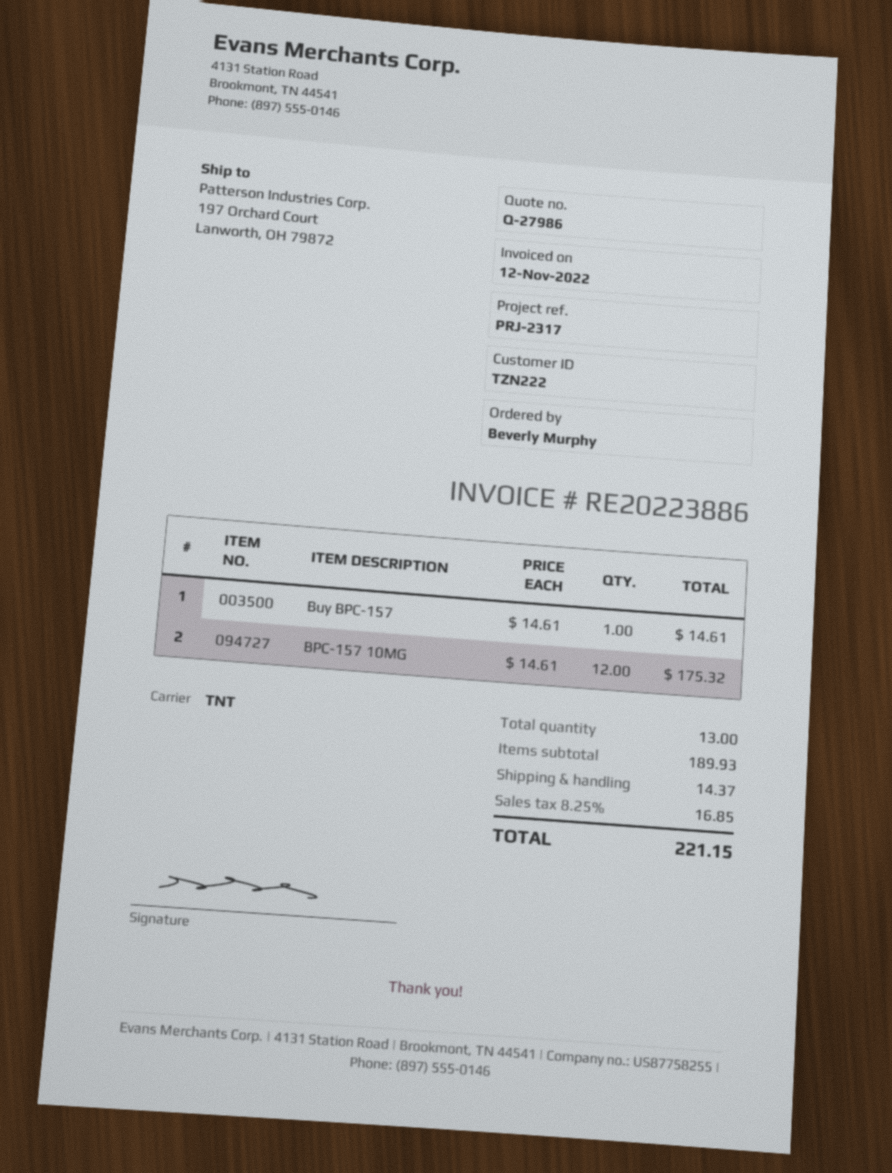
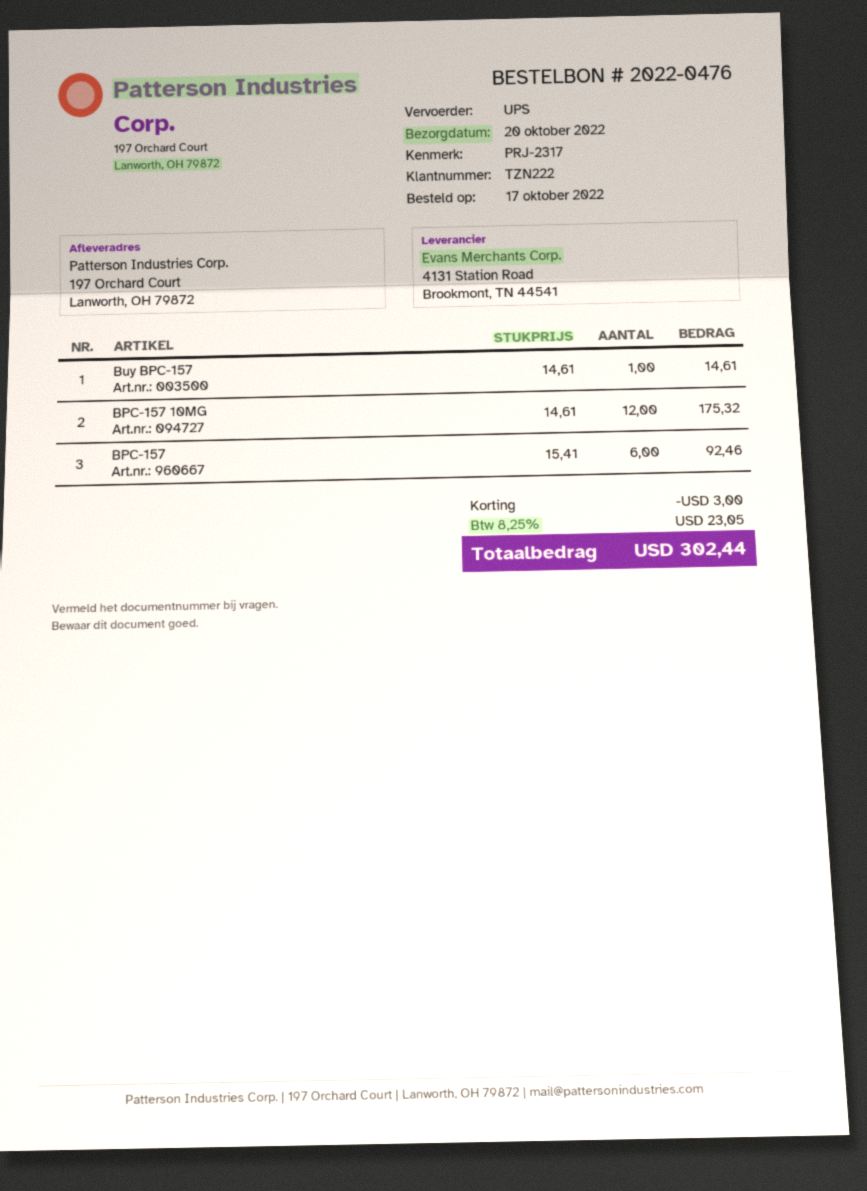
shipping method: TNT -> UPS
BPC-157: none -> 6 x 15.41 = 92.46
discount: none -> 3.00
shipping: 14.37 -> none
tax: 8.25% = 16.85 -> 8.25% = 23.05
total: 221.15 -> 302.44

